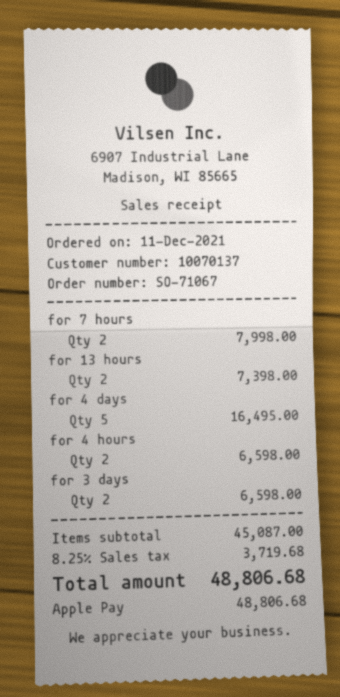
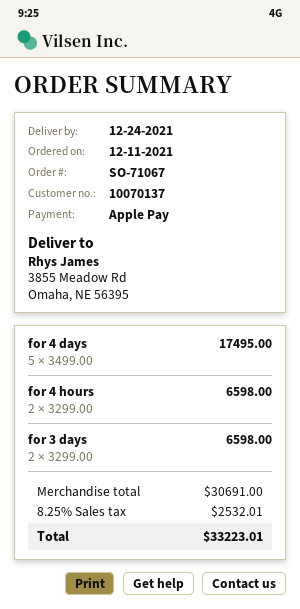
for 7 hours: 2 for 7998.00 -> none
for 13 hours: 2 for 7398.00 -> none
for 4 days: 5 for 16495.00 -> 5 for 17495.00
subtotal: 45087.00 -> 30691.00
tax: 8.25% = 3719.68 -> 8.25% = 2532.01
total: 48806.68 -> 33223.01

